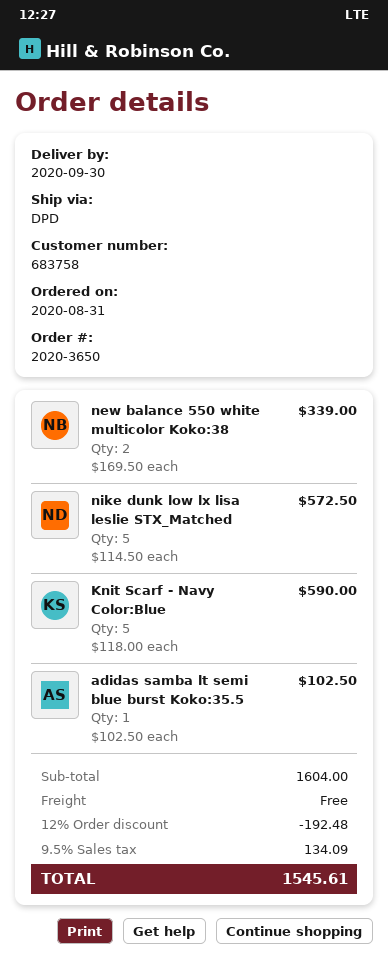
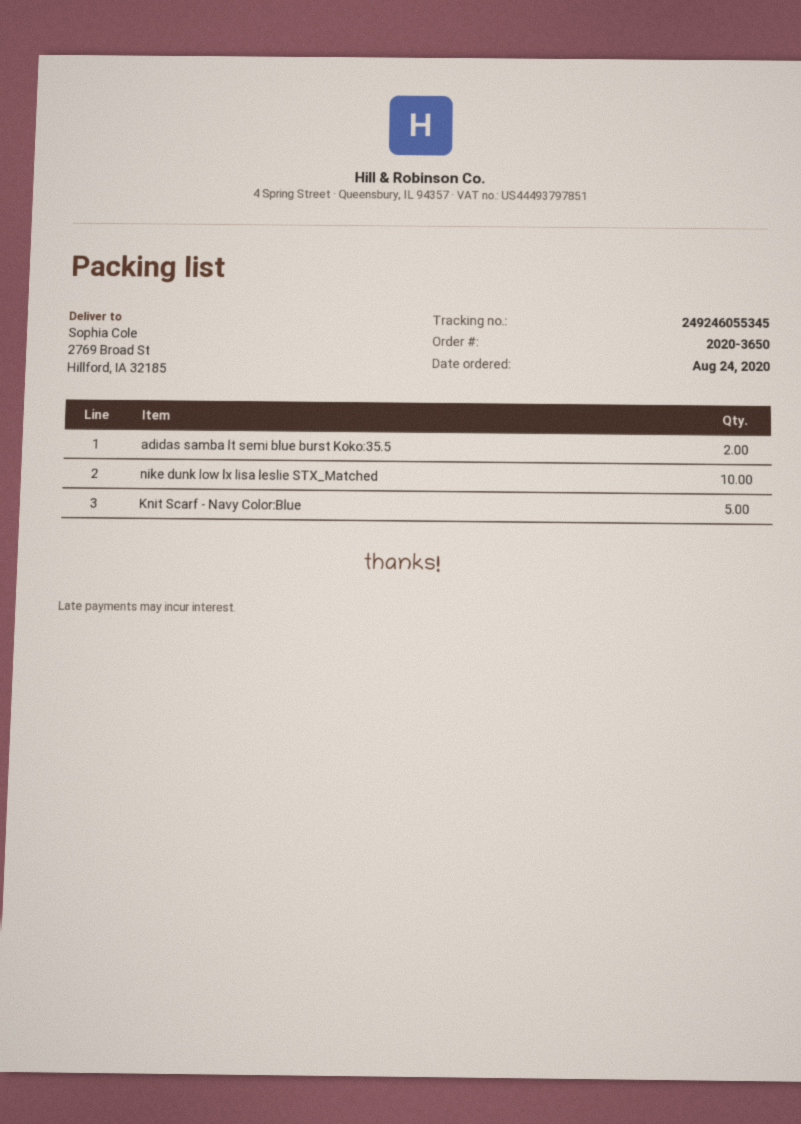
order date: 2020-08-31 -> 2020-08-24
new balance 550 white multicolor Koko:38: 2 -> none
nike dunk low lx lisa leslie STX_Matched: 5 -> 10
adidas samba lt semi blue burst Koko:35.5: 1 -> 2

